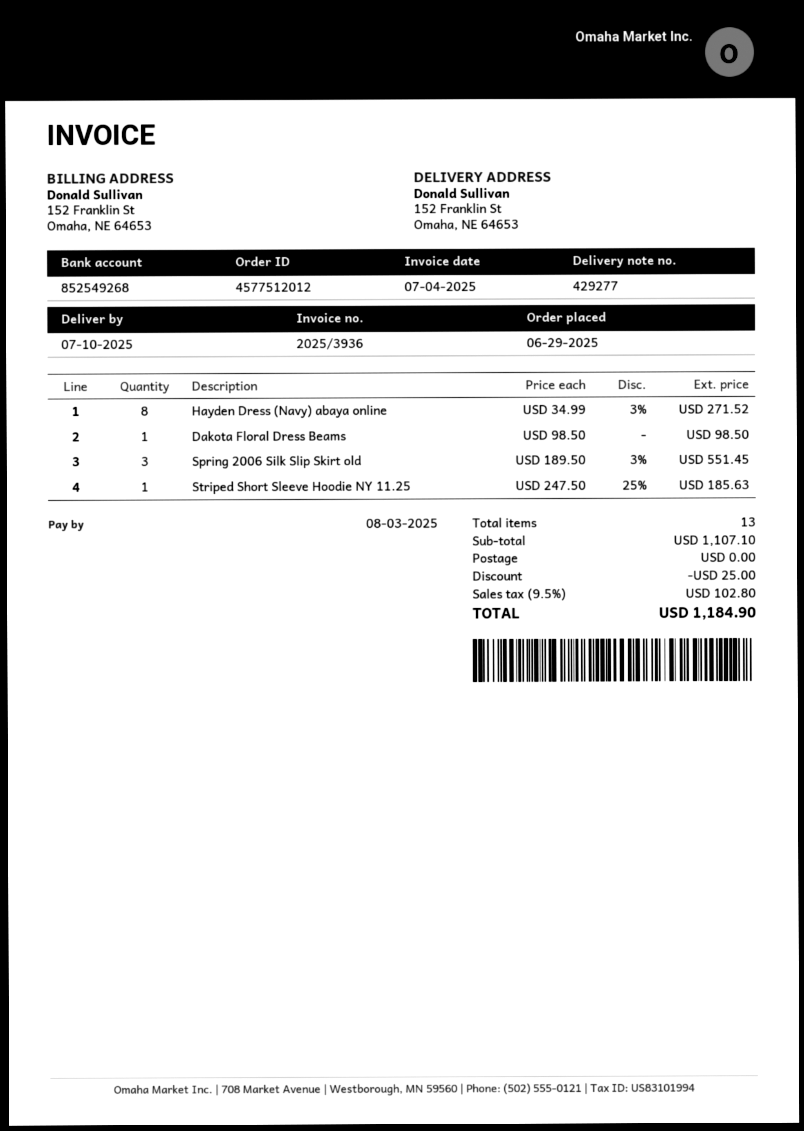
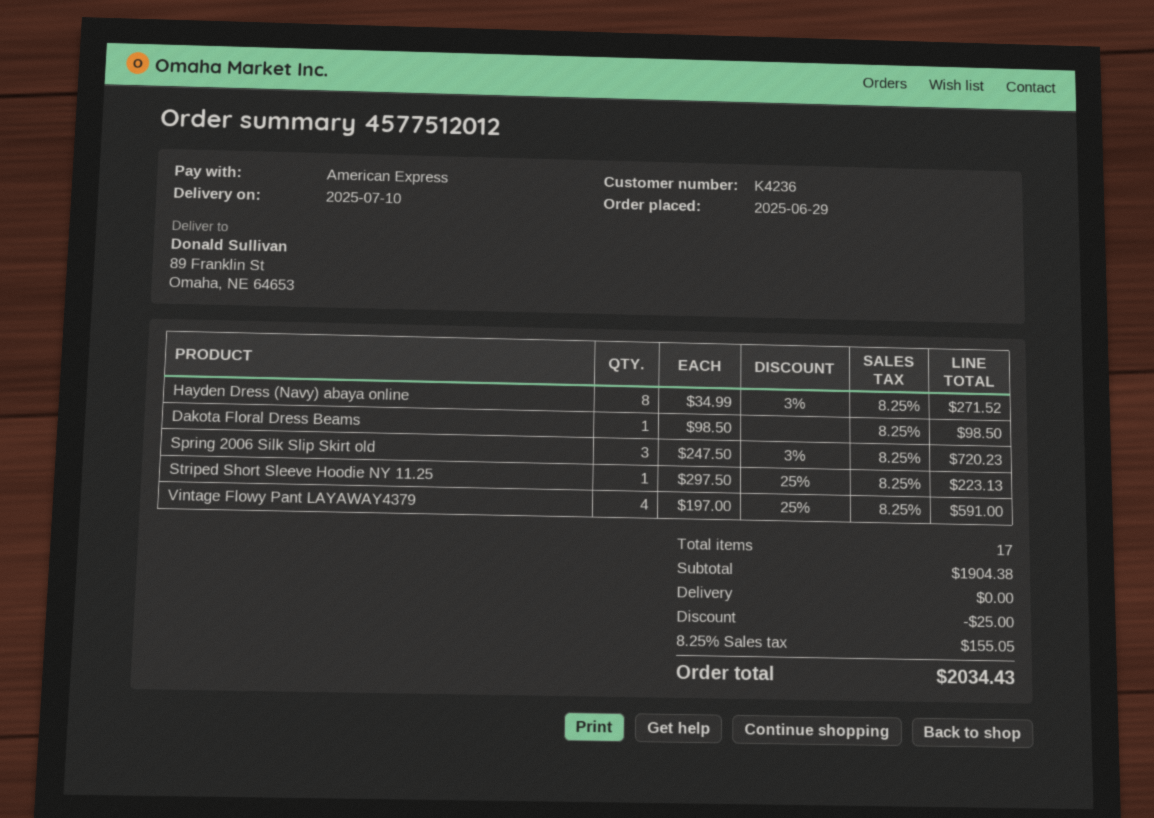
ship to: 152 Franklin St, Omaha, NE 64653 -> 89 Franklin St, Omaha, NE 64653
Spring 2006 Silk Slip Skirt old: 3 x 189.50 - 3% = 551.45 -> 3 x 247.50 - 3% = 720.23
Striped Short Sleeve Hoodie NY 11.25: 1 x 247.50 - 25% = 185.63 -> 1 x 297.50 - 25% = 223.13
Vintage Flowy Pant LAYAWAY4379: none -> 4 x 197.00 - 25% = 591.00
total quantity: 13 -> 17
subtotal: 1107.10 -> 1904.38
tax: 9.5% = 102.80 -> 8.25% = 155.05
total: 1184.90 -> 2034.43

